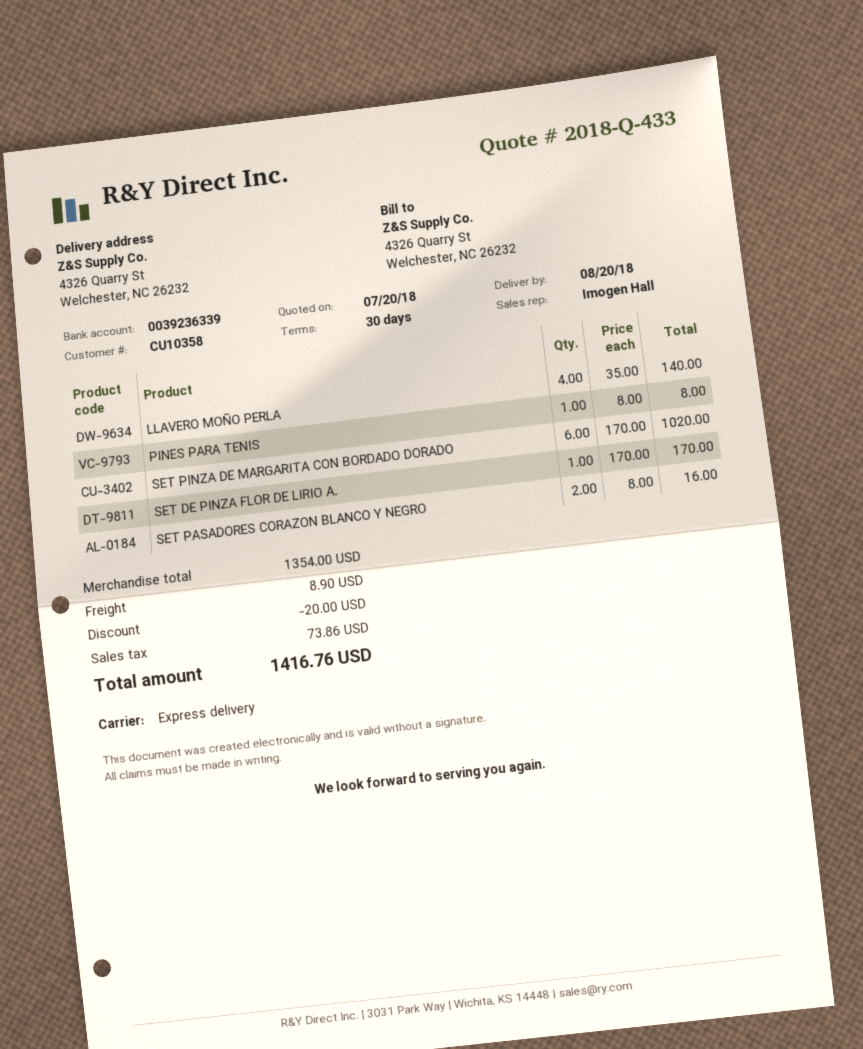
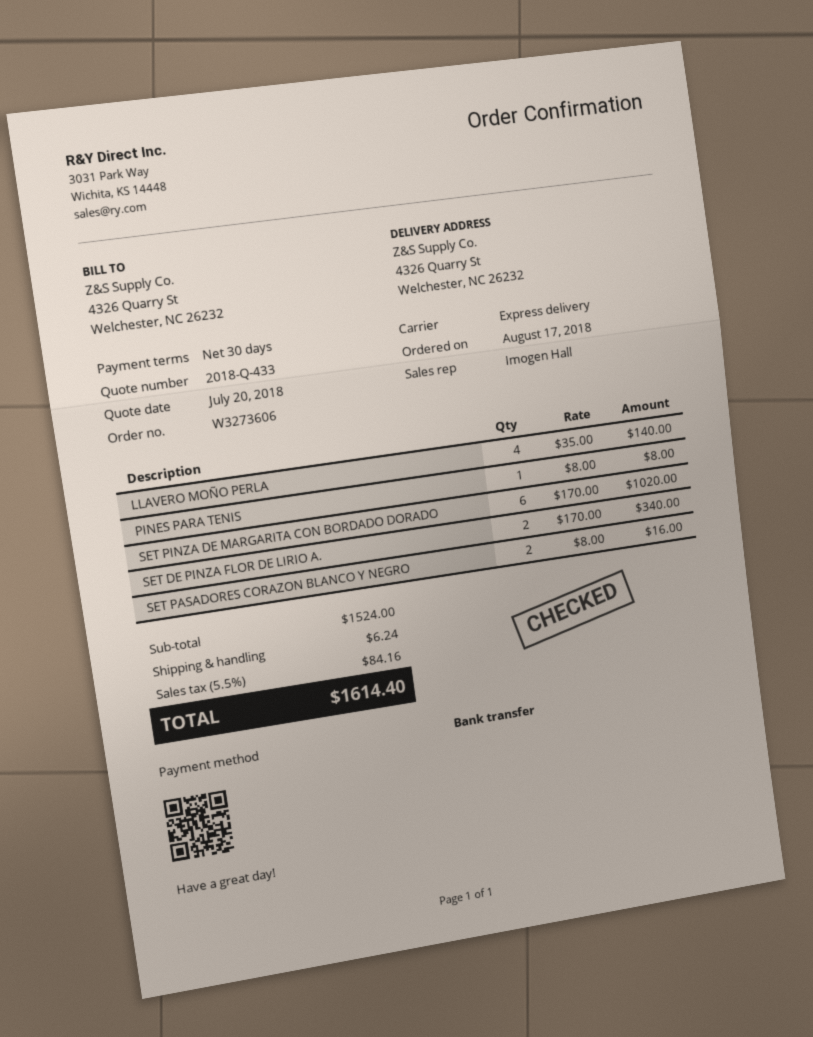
SET DE PINZA FLOR DE LIRIO A.: 1 x 170.00 = 170.00 -> 2 x 170.00 = 340.00
subtotal: 1354.00 -> 1524.00
discount: 20.00 -> none
shipping: 8.90 -> 6.24
tax: 73.86 -> 84.16
total: 1416.76 -> 1614.40

